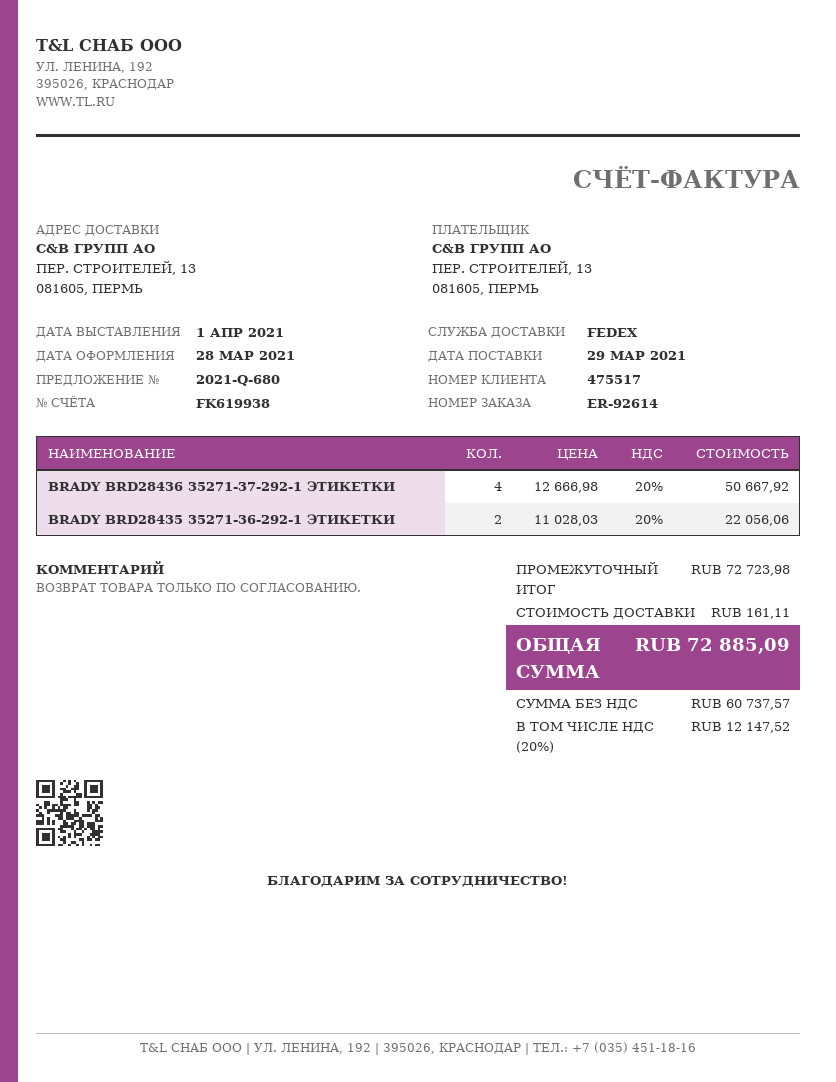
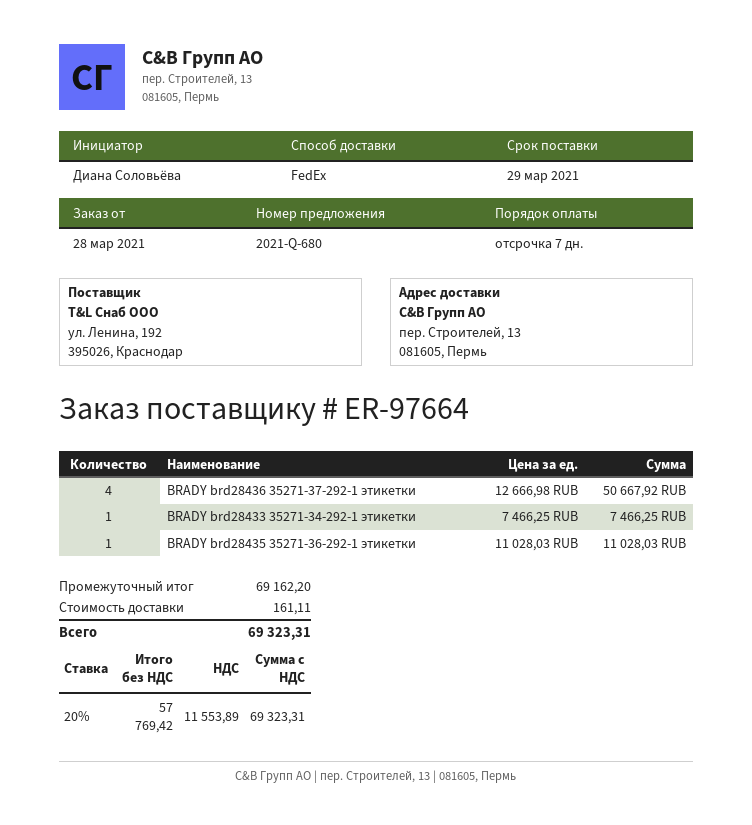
order number: ER-92614 -> ER-97664
BRADY BRD28435 35271-36-292-1 ЭТИКЕТКИ: 2 x 11028.03 = 22056.06 -> 1 x 11028.03 = 11028.03
BRADY brd28433 35271-34-292-1 этикетки: none -> 1 x 7466.25 = 7466.25
subtotal: 72723.98 -> 69162.20
net: 60737.57 -> 57769.42
tax: 20% = 12147.52 -> 20% = 11553.89
total: 72885.09 -> 69323.31

